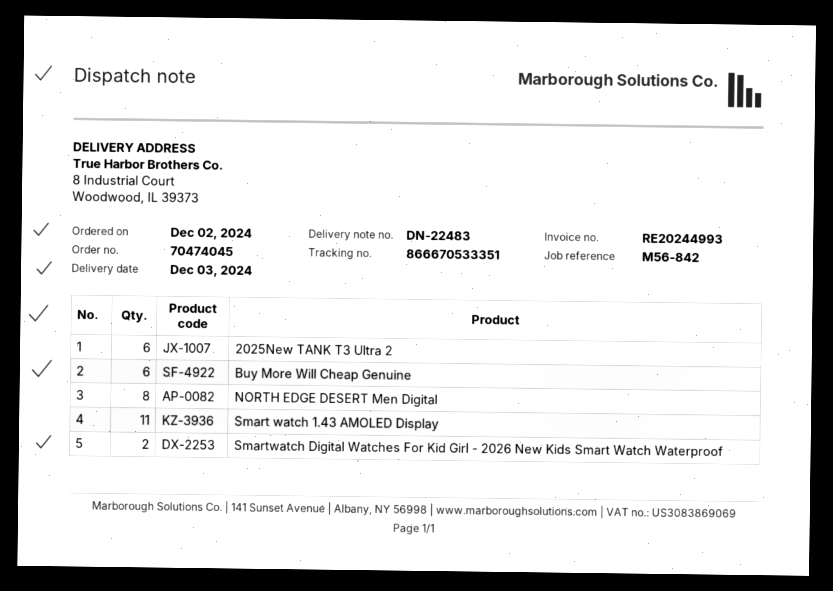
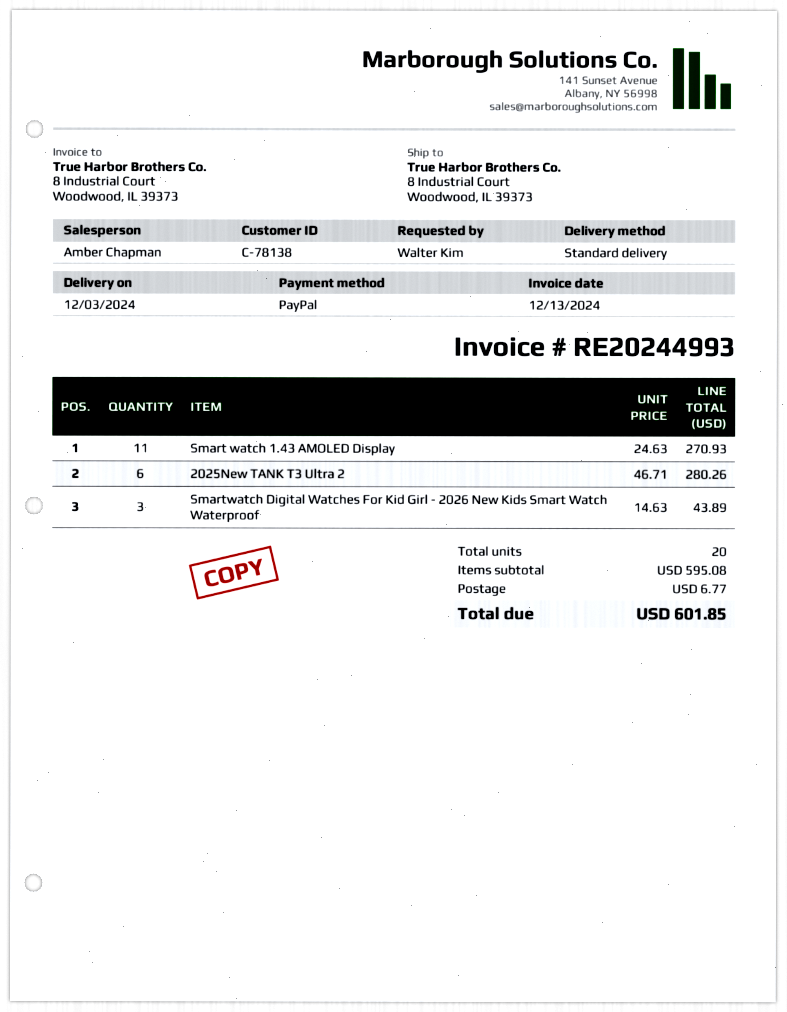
Buy More Will Cheap Genuine: 6 -> none
NORTH EDGE DESERT Men Digital: 8 -> none
Smartwatch Digital Watches For Kid Girl - 2026 New Kids Smart Watch Waterproof: 2 -> 3

